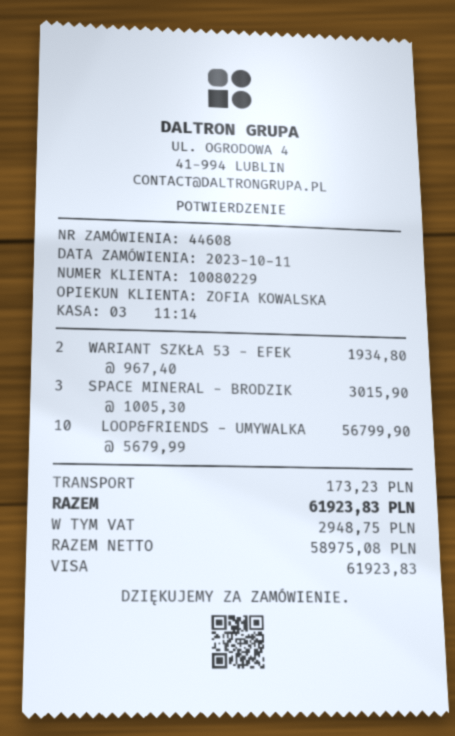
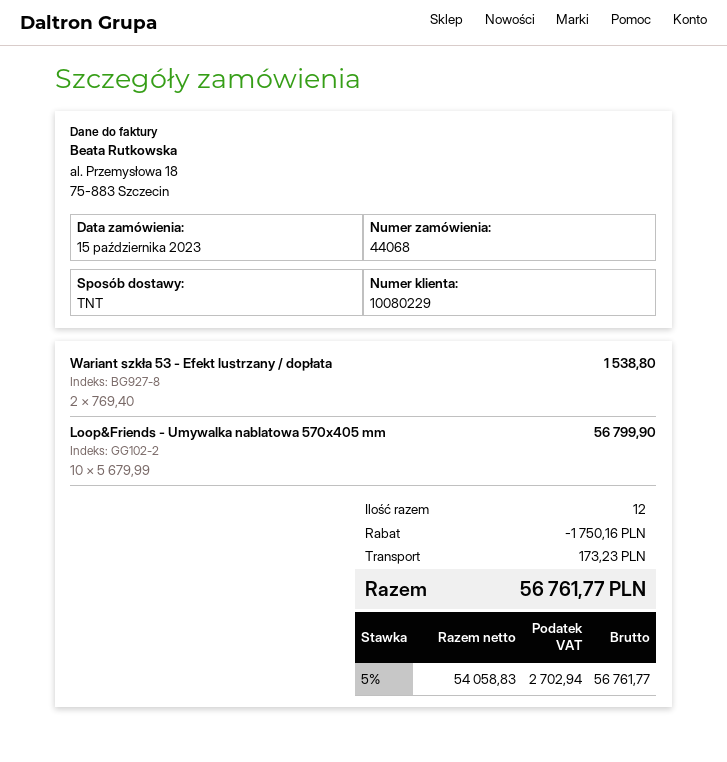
order number: 44608 -> 44068
order date: 2023-10-11 -> 2023-10-15
WARIANT SZKŁA 53 - EFEK: 2 x 967.40 = 1934.80 -> 2 x 769.40 = 1538.80
SPACE MINERAL - BRODZIK: 3 x 1005.30 = 3015.90 -> none
discount: none -> 1750.16
net: 58975.08 -> 54058.83
tax: 2948.75 -> 2702.94
total: 61923.83 -> 56761.77

